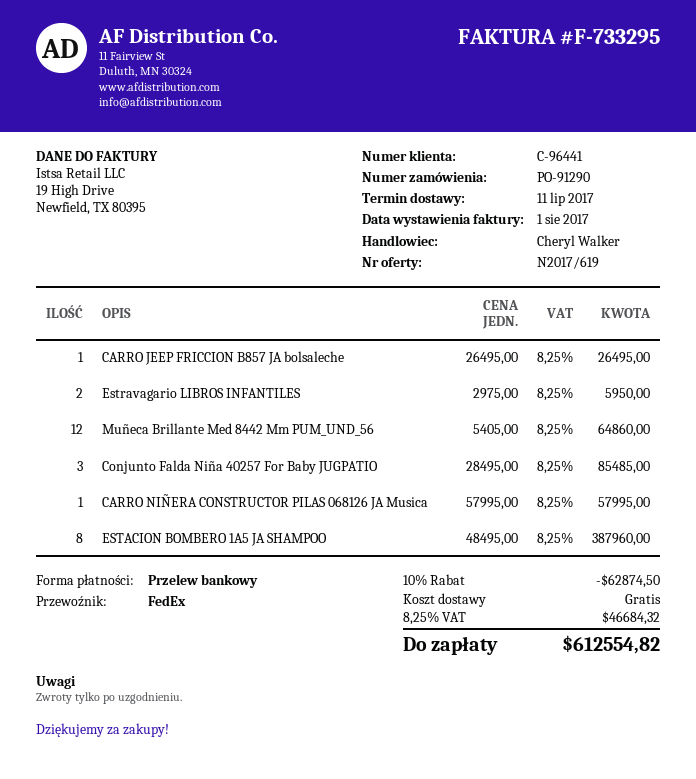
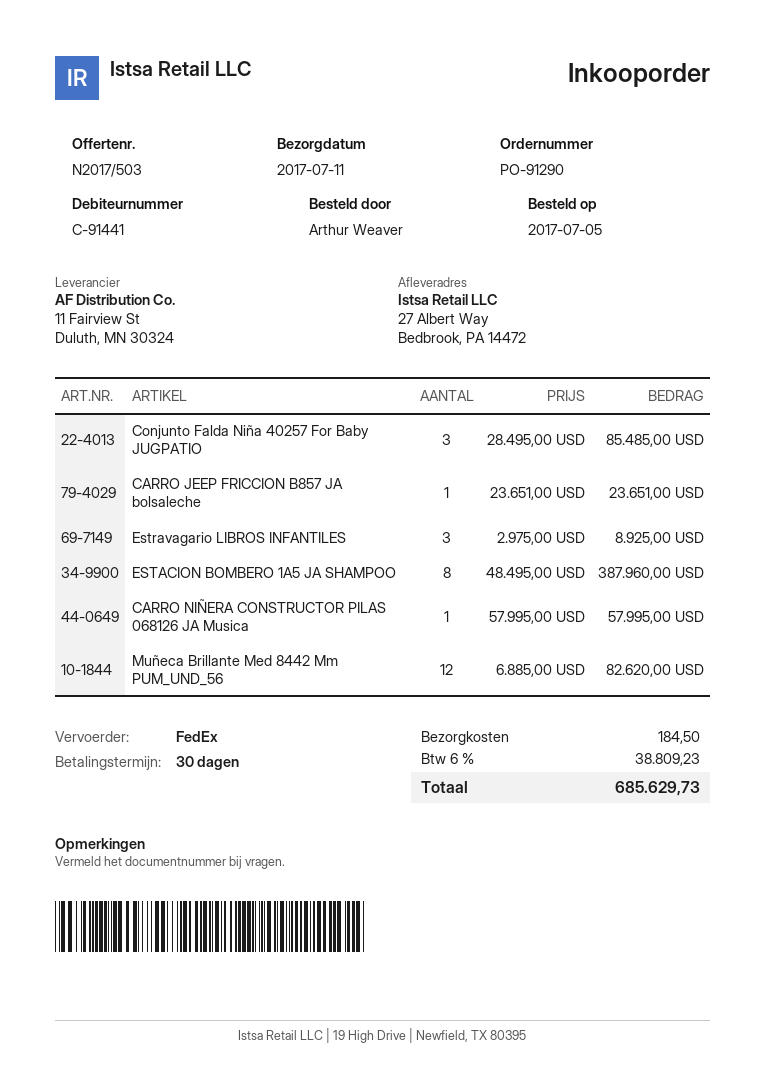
quote number: N2017/619 -> N2017/503
customer number: C-96441 -> C-91441
CARRO JEEP FRICCION B857 JA bolsaleche: 1 x 26495.00 = 26495.00 -> 1 x 23651.00 = 23651.00
Estravagario LIBROS INFANTILES: 2 x 2975.00 = 5950.00 -> 3 x 2975.00 = 8925.00
Muñeca Brillante Med 8442 Mm PUM_UND_56: 12 x 5405.00 = 64860.00 -> 12 x 6885.00 = 82620.00
discount: 10% = 62874.50 -> none
shipping: 0.00 -> 184.50
tax: 8.25% = 46684.32 -> 6% = 38809.23
total: 612554.82 -> 685629.73

